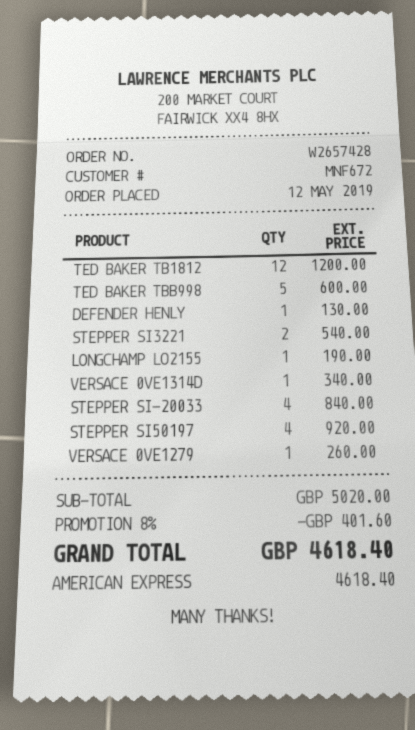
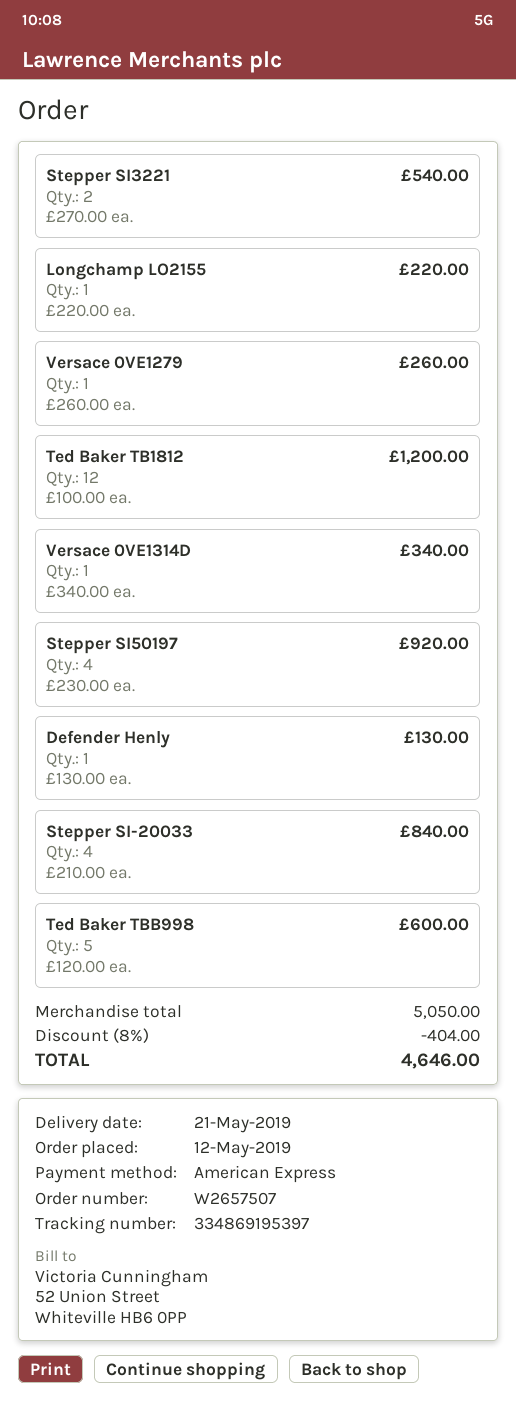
order number: W2657428 -> W2657507
LONGCHAMP LO2155: 1 for 190.00 -> 1 for 220.00
subtotal: 5020.00 -> 5050.00
discount: 8% = 401.60 -> 8% = 404.00
total: 4618.40 -> 4646.00

